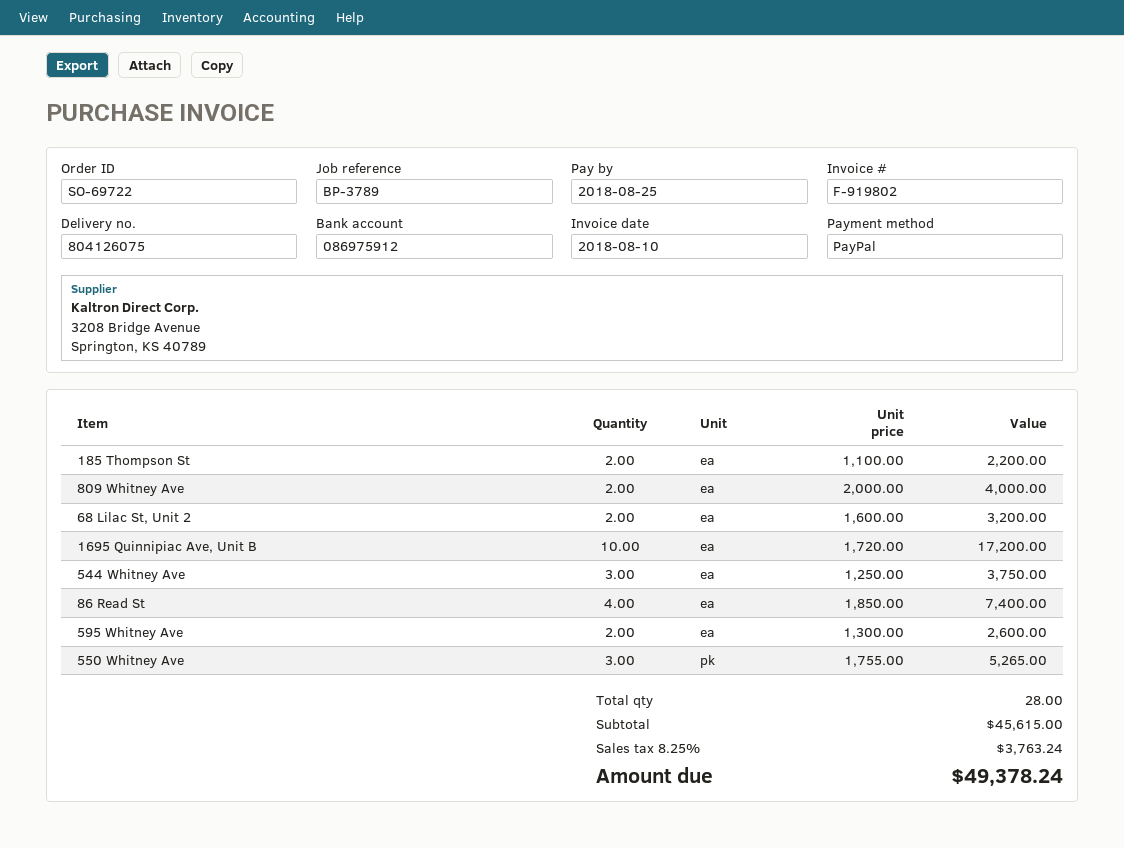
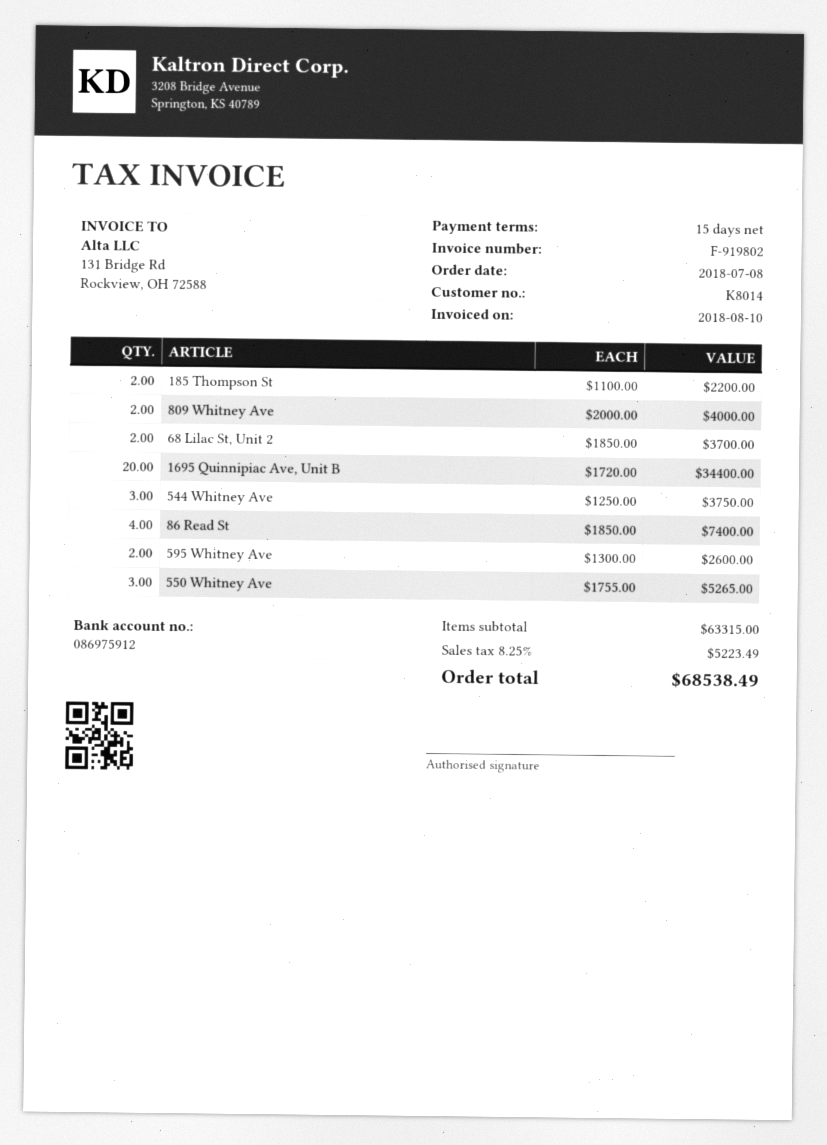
68 Lilac St, Unit 2: 2 x 1600.00 = 3200.00 -> 2 x 1850.00 = 3700.00
1695 Quinnipiac Ave, Unit B: 10 x 1720.00 = 17200.00 -> 20 x 1720.00 = 34400.00
subtotal: 45615.00 -> 63315.00
tax: 8.25% = 3763.24 -> 8.25% = 5223.49
total: 49378.24 -> 68538.49

